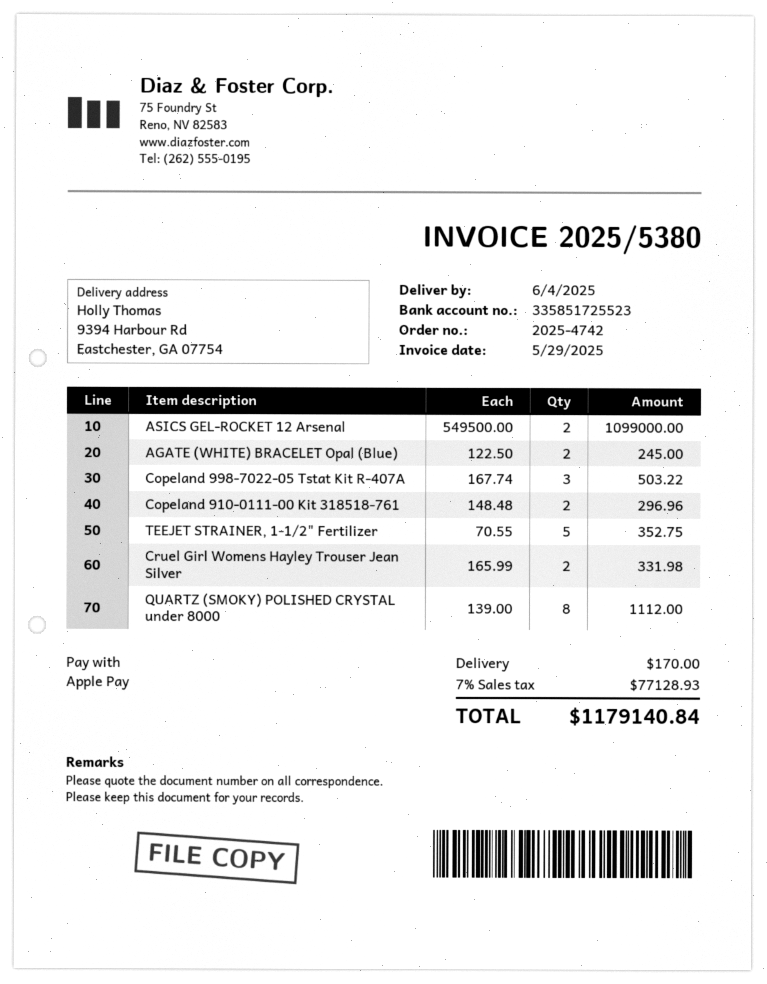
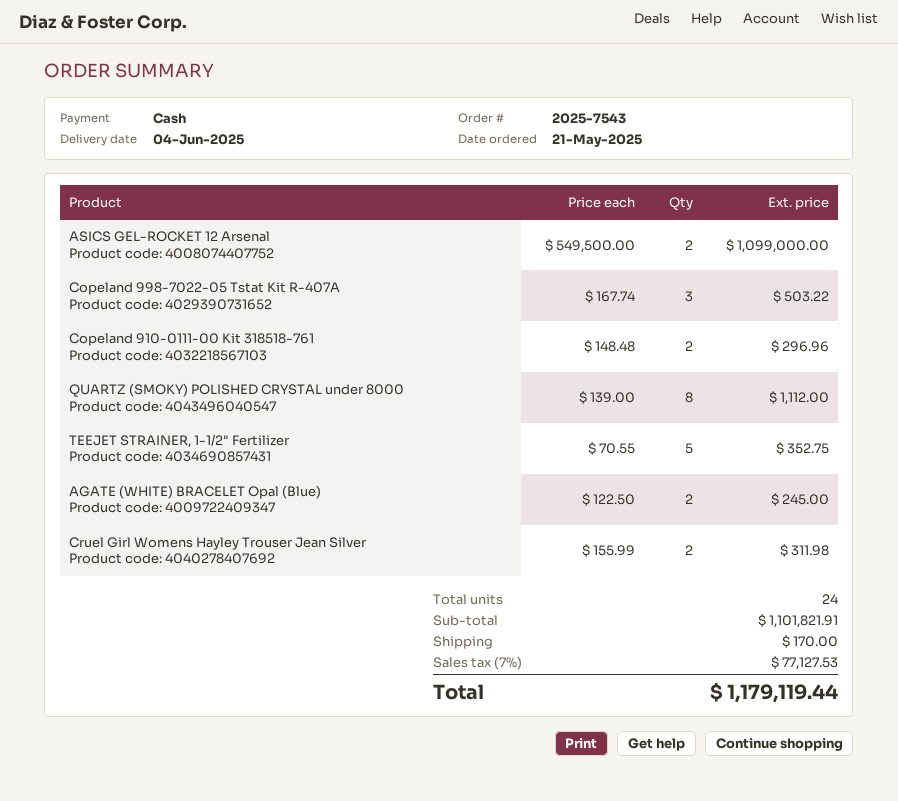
order number: 2025-4742 -> 2025-7543
payment method: Apple Pay -> cash
Cruel Girl Womens Hayley Trouser Jean Silver: 2 x 165.99 = 331.98 -> 2 x 155.99 = 311.98
tax: 7% = 77128.93 -> 7% = 77127.53
total: 1179140.84 -> 1179119.44

